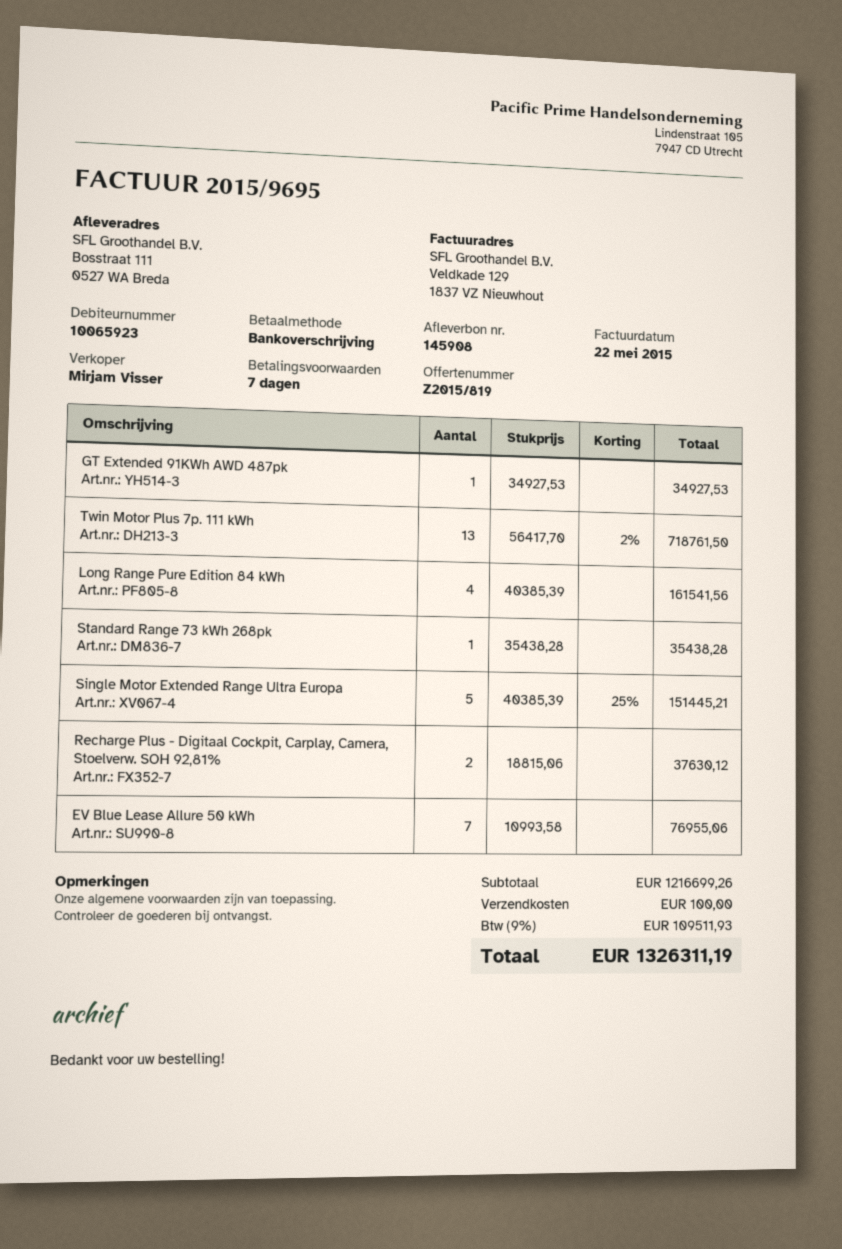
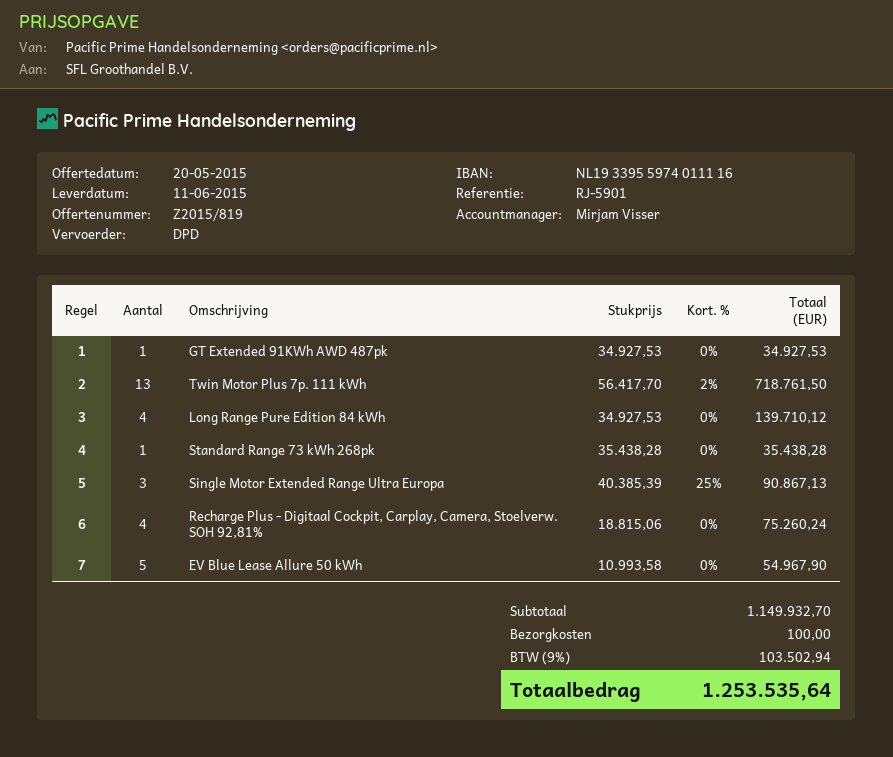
Long Range Pure Edition 84 kWh: 4 x 40385.39 = 161541.56 -> 4 x 34927.53 = 139710.12
Single Motor Extended Range Ultra Europa: 5 x 40385.39 - 25% = 151445.21 -> 3 x 40385.39 - 25% = 90867.13
Recharge Plus - Digitaal Cockpit, Carplay, Camera, Stoelverw. SOH 92,81%: 2 x 18815.06 = 37630.12 -> 4 x 18815.06 = 75260.24
EV Blue Lease Allure 50 kWh: 7 x 10993.58 = 76955.06 -> 5 x 10993.58 = 54967.90
subtotal: 1216699.26 -> 1149932.70
tax: 9% = 109511.93 -> 9% = 103502.94
total: 1326311.19 -> 1253535.64

